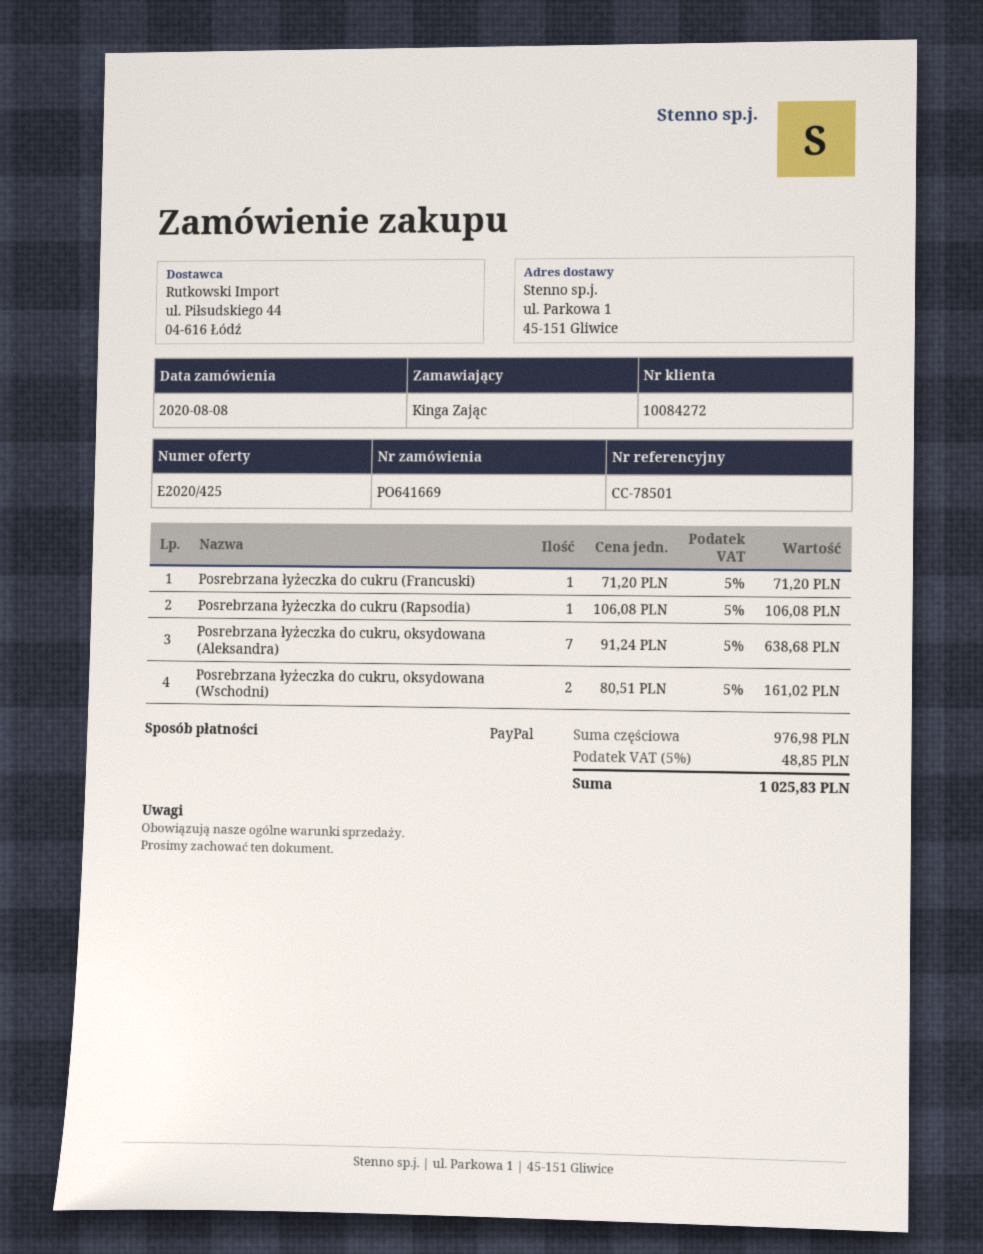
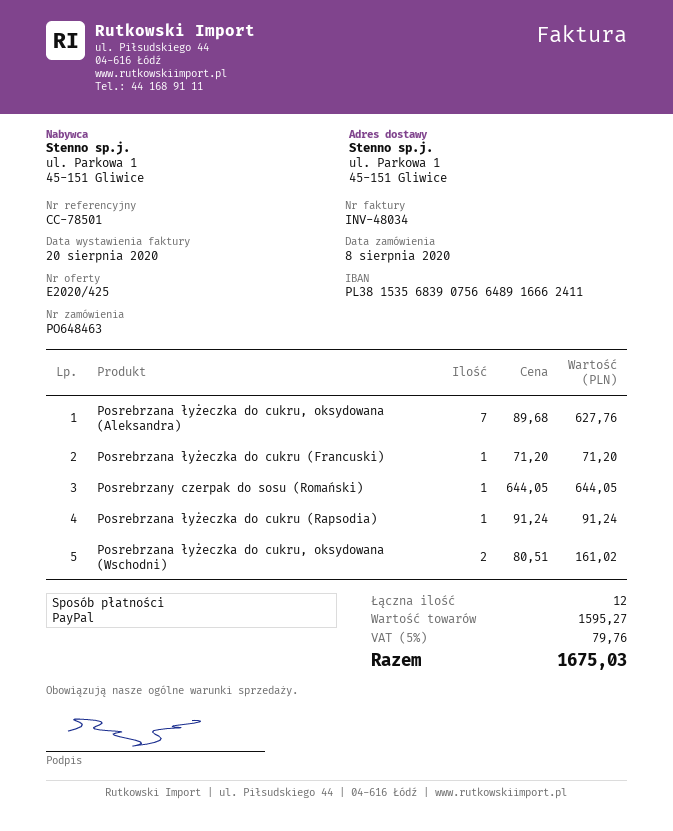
order number: PO641669 -> PO648463
Posrebrzana łyżeczka do cukru (Rapsodia): 1 x 106.08 = 106.08 -> 1 x 91.24 = 91.24
Posrebrzana łyżeczka do cukru, oksydowana (Aleksandra): 7 x 91.24 = 638.68 -> 7 x 89.68 = 627.76
Posrebrzany czerpak do sosu (Romański): none -> 1 x 644.05 = 644.05
subtotal: 976.98 -> 1595.27
tax: 5% = 48.85 -> 5% = 79.76
total: 1025.83 -> 1675.03

